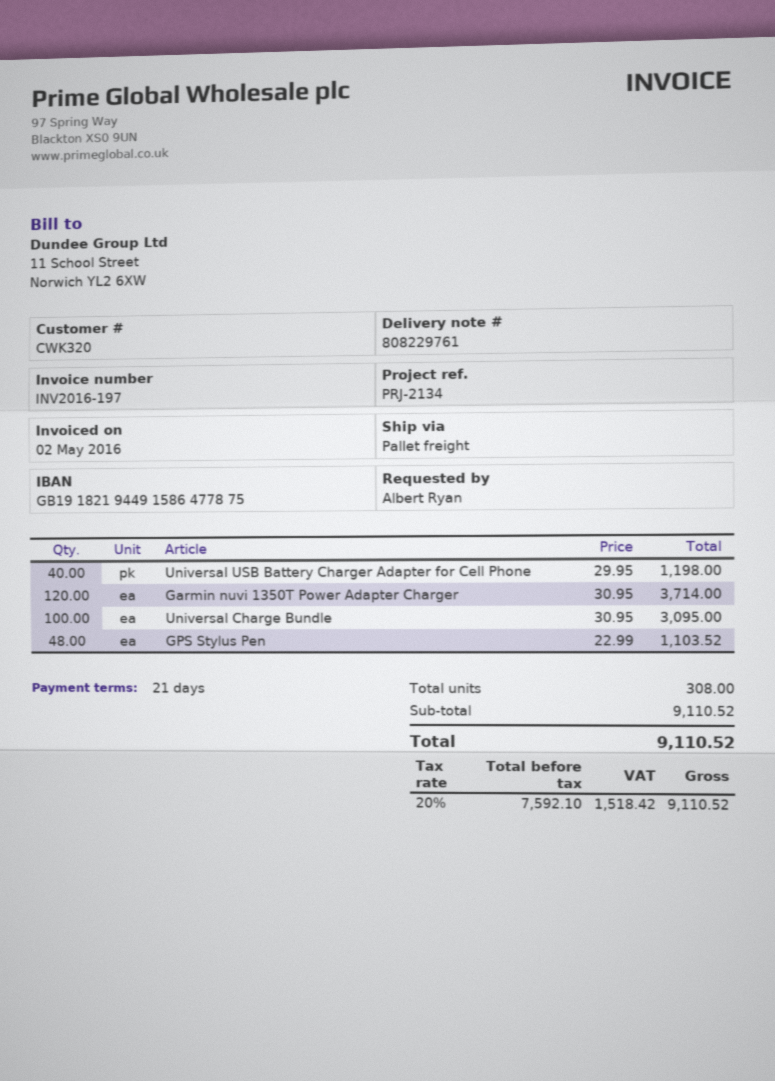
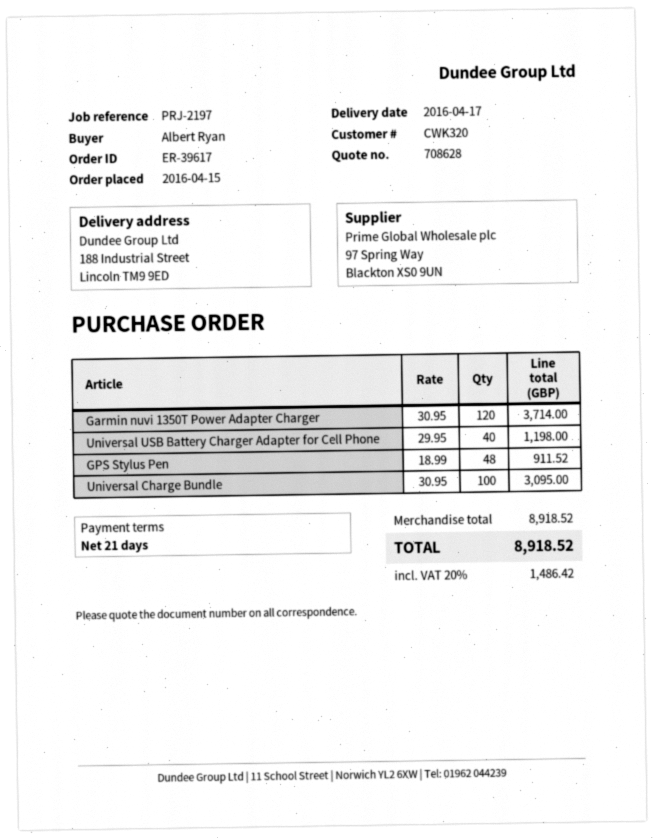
reference: PRJ-2134 -> PRJ-2197
GPS Stylus Pen: 48 x 22.99 = 1103.52 -> 48 x 18.99 = 911.52
subtotal: 9110.52 -> 8918.52
tax: 20% = 1518.42 -> 20% = 1486.42
total: 9110.52 -> 8918.52

